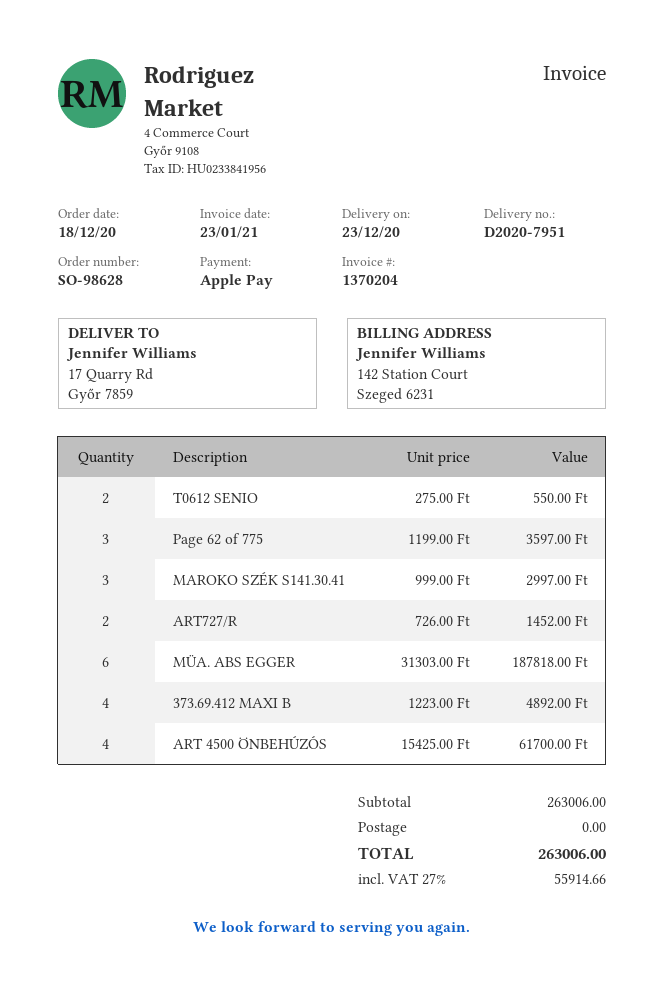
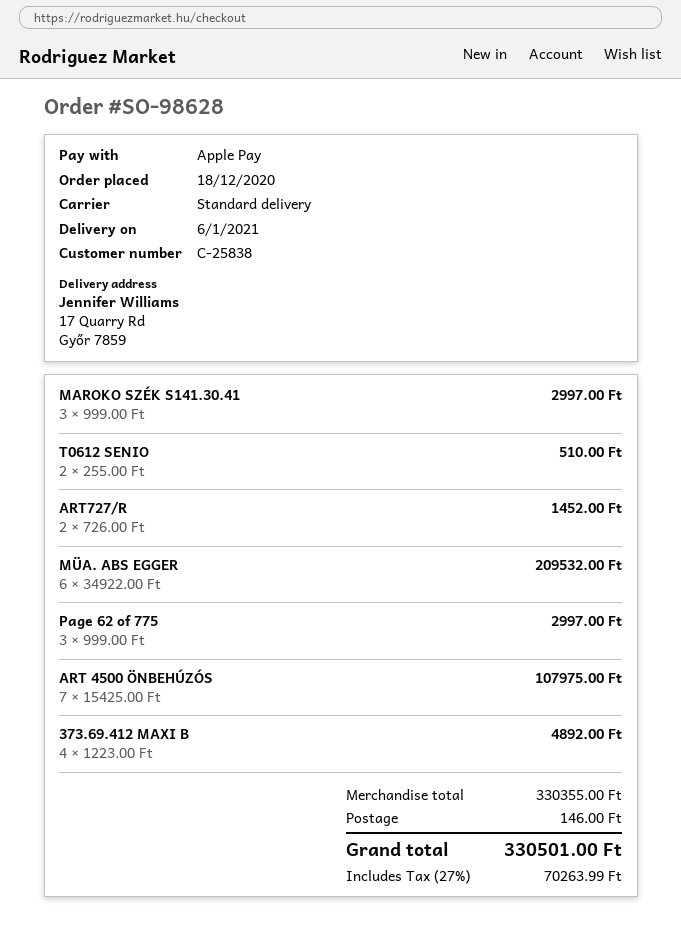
delivery date: 2020-12-23 -> 2021-01-06
T0612 SENIO: 2 x 275.00 = 550.00 -> 2 x 255.00 = 510.00
Page 62 of 775: 3 x 1199.00 = 3597.00 -> 3 x 999.00 = 2997.00
MÜA. ABS EGGER: 6 x 31303.00 = 187818.00 -> 6 x 34922.00 = 209532.00
ART 4500 ÖNBEHÚZÓS: 4 x 15425.00 = 61700.00 -> 7 x 15425.00 = 107975.00
subtotal: 263006.00 -> 330355.00
shipping: 0.00 -> 146.00
tax: 27% = 55914.66 -> 27% = 70263.99
total: 263006.00 -> 330501.00

